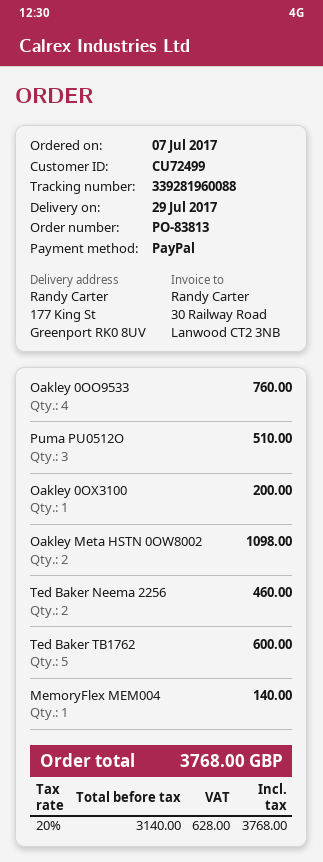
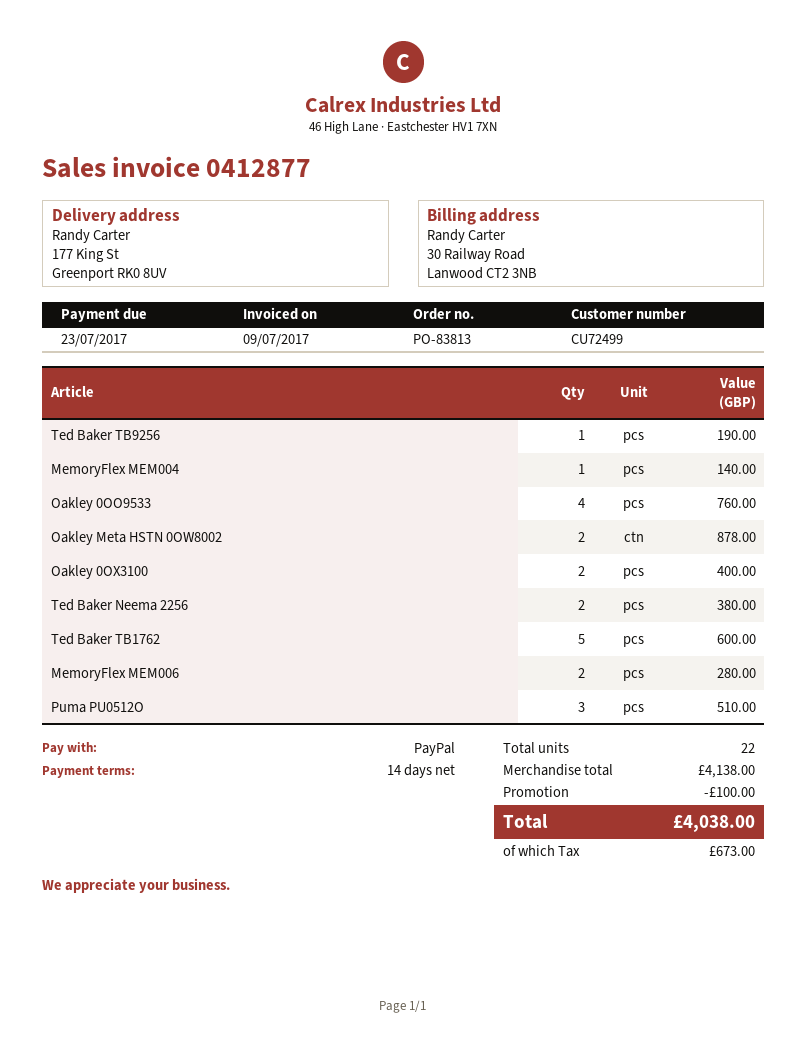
Oakley 0OX3100: 1 for 200.00 -> 2 for 400.00
Oakley Meta HSTN 0OW8002: 2 for 1098.00 -> 2 for 878.00
Ted Baker Neema 2256: 2 for 460.00 -> 2 for 380.00
Ted Baker TB9256: none -> 1 for 190.00
MemoryFlex MEM006: none -> 2 for 280.00
discount: none -> 100.00
tax: 628.00 -> 673.00
total: 3768.00 -> 4038.00

